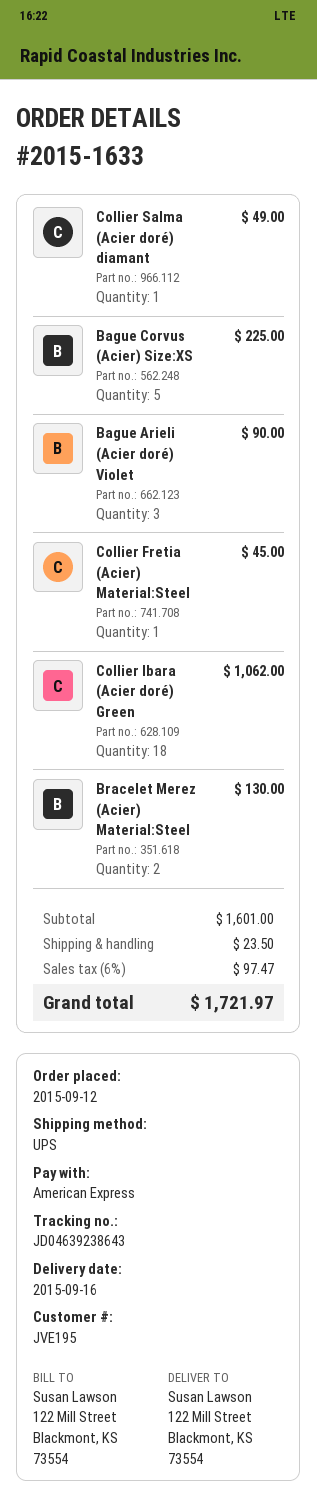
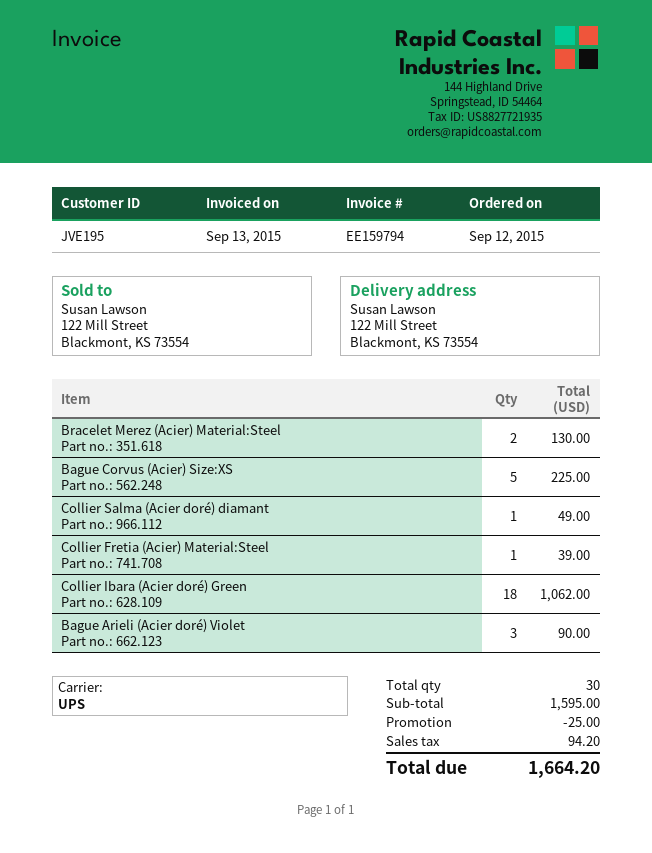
Collier Fretia (Acier) Material:Steel: 1 for 45.00 -> 1 for 39.00
subtotal: 1601.00 -> 1595.00
discount: none -> 25.00
shipping: 23.50 -> none
tax: 97.47 -> 94.20
total: 1721.97 -> 1664.20

